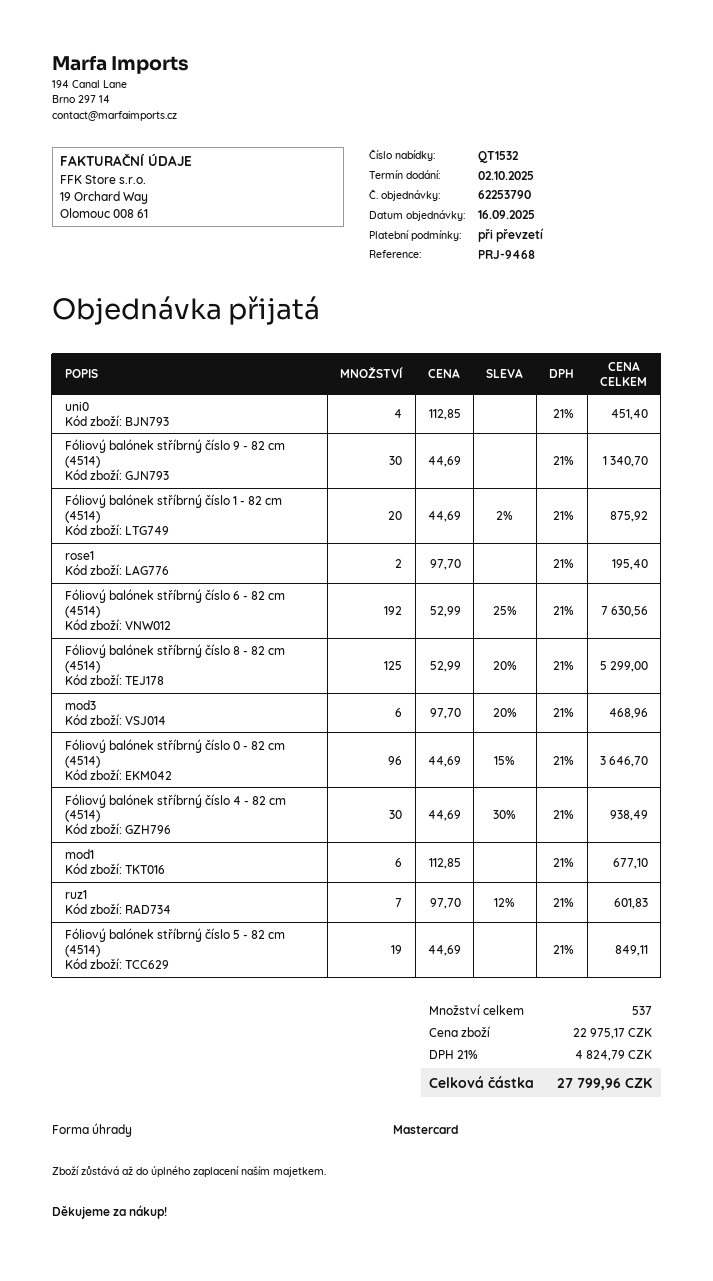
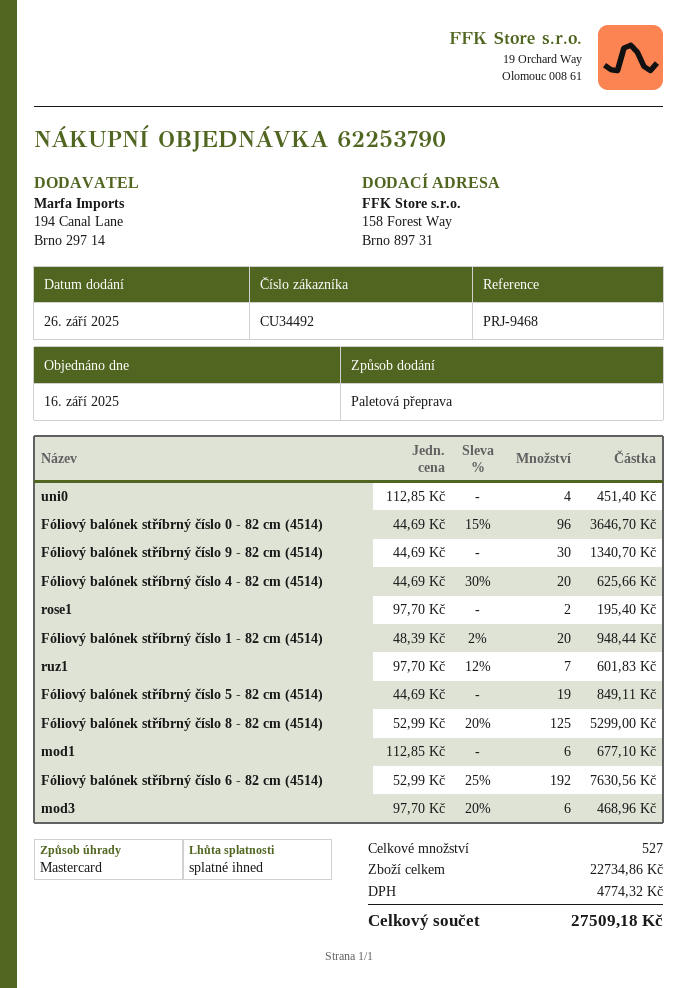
delivery date: 2025-10-02 -> 2025-09-26
Fóliový balónek stříbrný číslo 1 - 82 cm (4514): 20 x 44.69 - 2% = 875.92 -> 20 x 48.39 - 2% = 948.44
Fóliový balónek stříbrný číslo 4 - 82 cm (4514): 30 x 44.69 - 30% = 938.49 -> 20 x 44.69 - 30% = 625.66
total quantity: 537 -> 527
subtotal: 22975.17 -> 22734.86
tax: 4824.79 -> 4774.32
total: 27799.96 -> 27509.18

